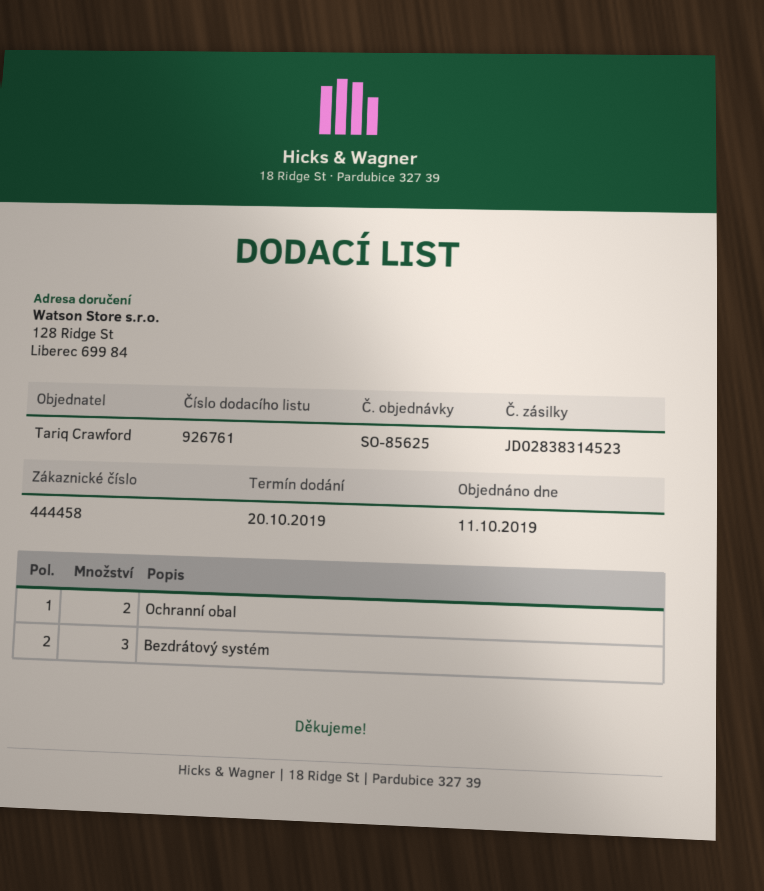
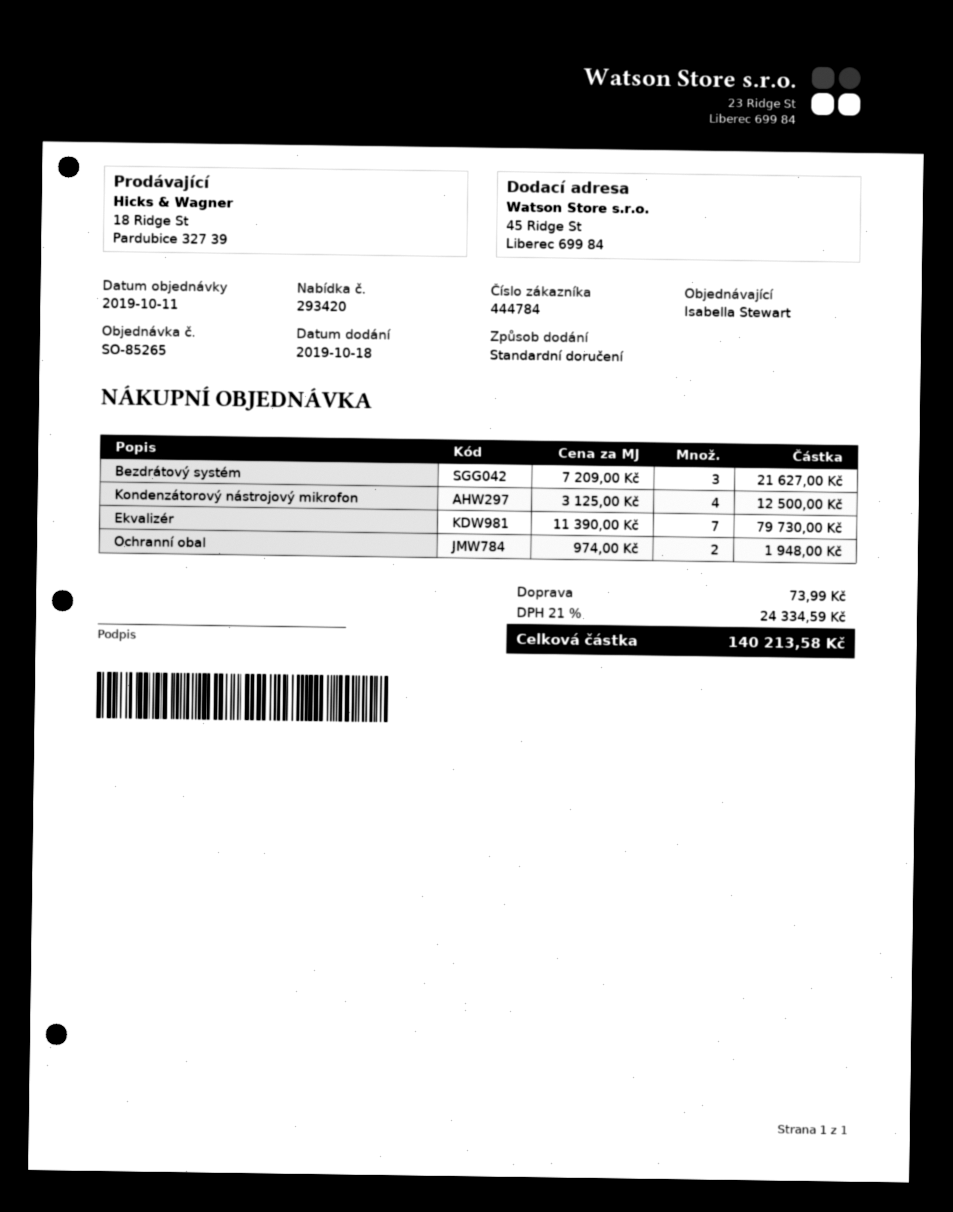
order number: SO-85625 -> SO-85265
delivery date: 2019-10-20 -> 2019-10-18
customer number: 444458 -> 444784
ordered by: Tariq Crawford -> Isabella Stewart
ship to: 128 Ridge St, Liberec 699 84 -> 45 Ridge St, Liberec 699 84
Kondenzátorový nástrojový mikrofon: none -> 4
Ekvalizér: none -> 7

